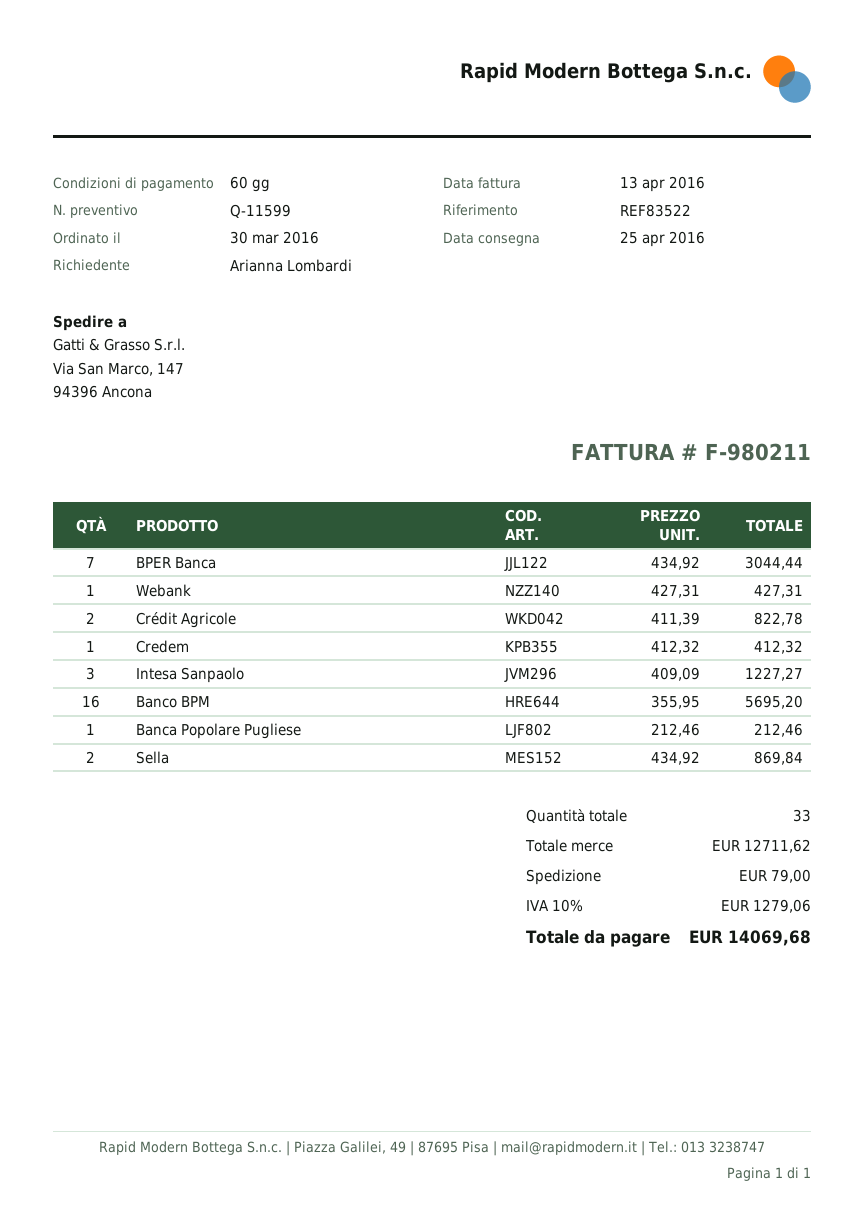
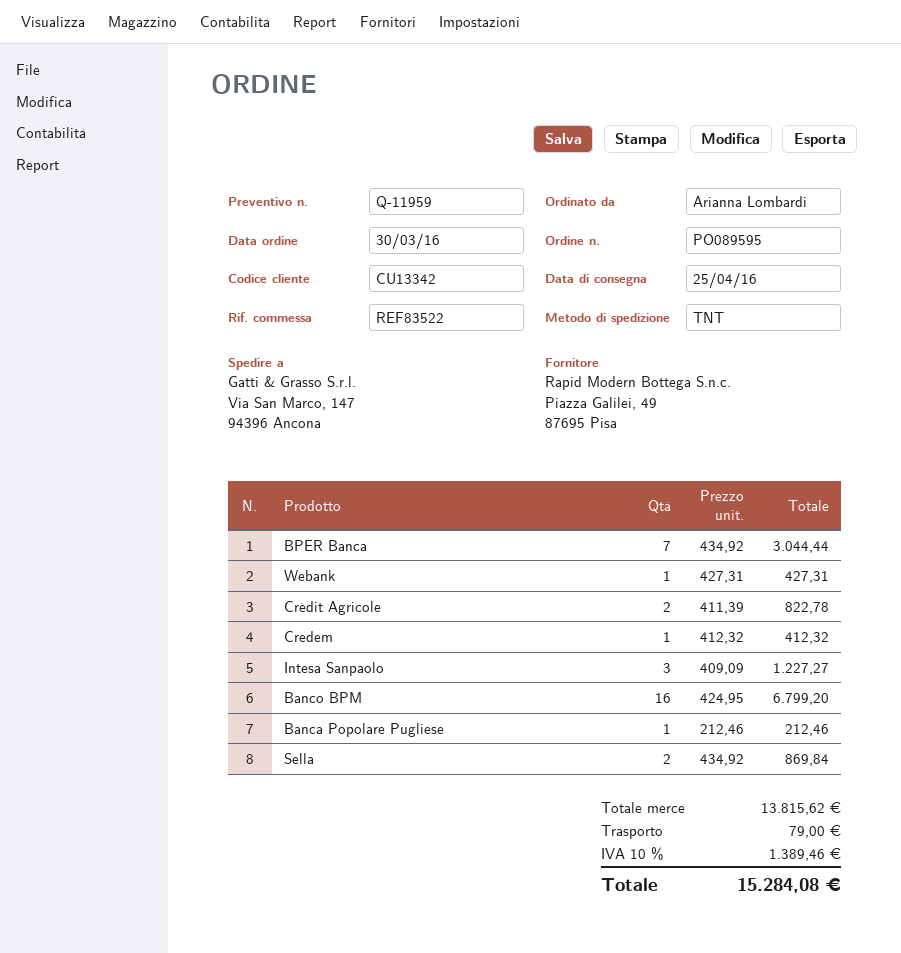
quote number: Q-11599 -> Q-11959
Banco BPM: 16 x 355.95 = 5695.20 -> 16 x 424.95 = 6799.20
subtotal: 12711.62 -> 13815.62
tax: 10% = 1279.06 -> 10% = 1389.46
total: 14069.68 -> 15284.08

